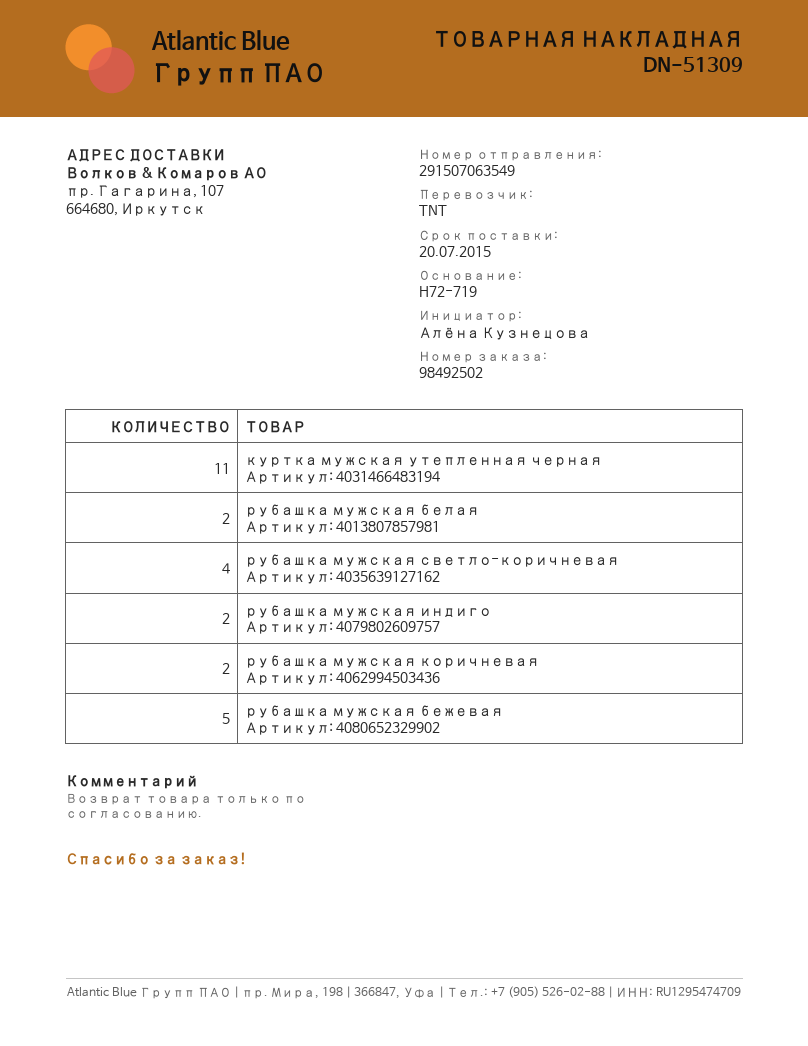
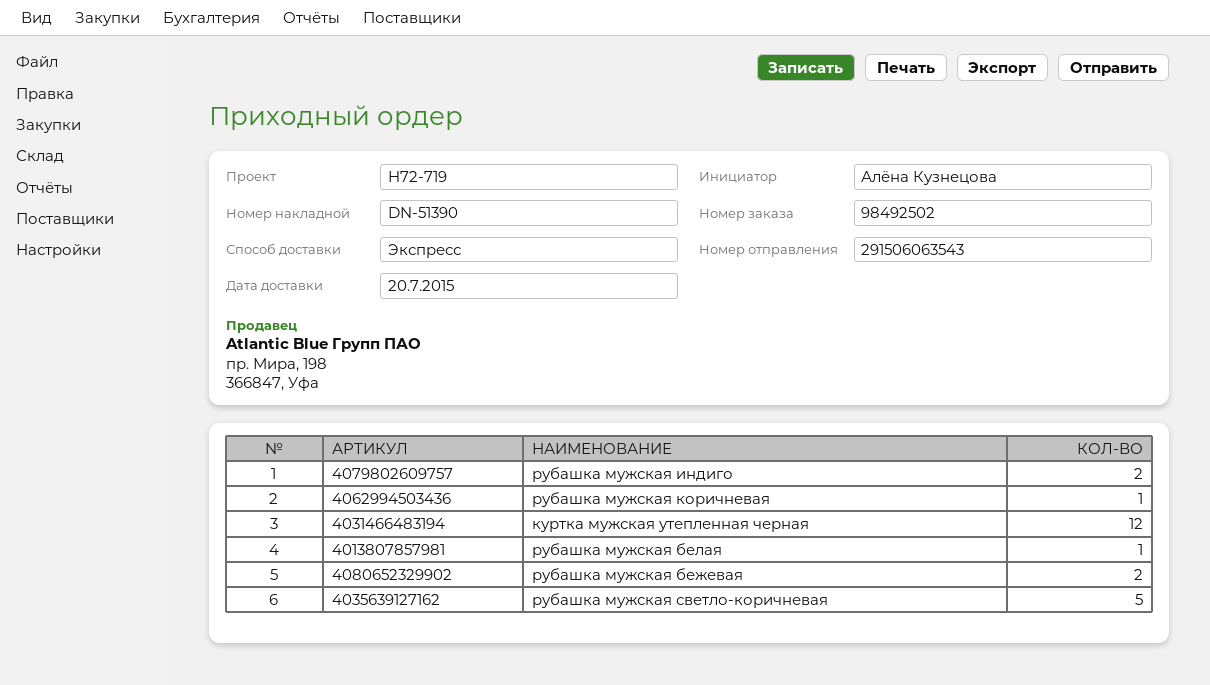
delivery note number: DN-51309 -> DN-51390
shipping method: TNT -> express
tracking number: 291507063549 -> 291506063543
куртка мужская утепленная черная: 11 -> 12
рубашка мужская белая: 2 -> 1
рубашка мужская светло-коричневая: 4 -> 5
рубашка мужская коричневая: 2 -> 1
рубашка мужская бежевая: 5 -> 2

